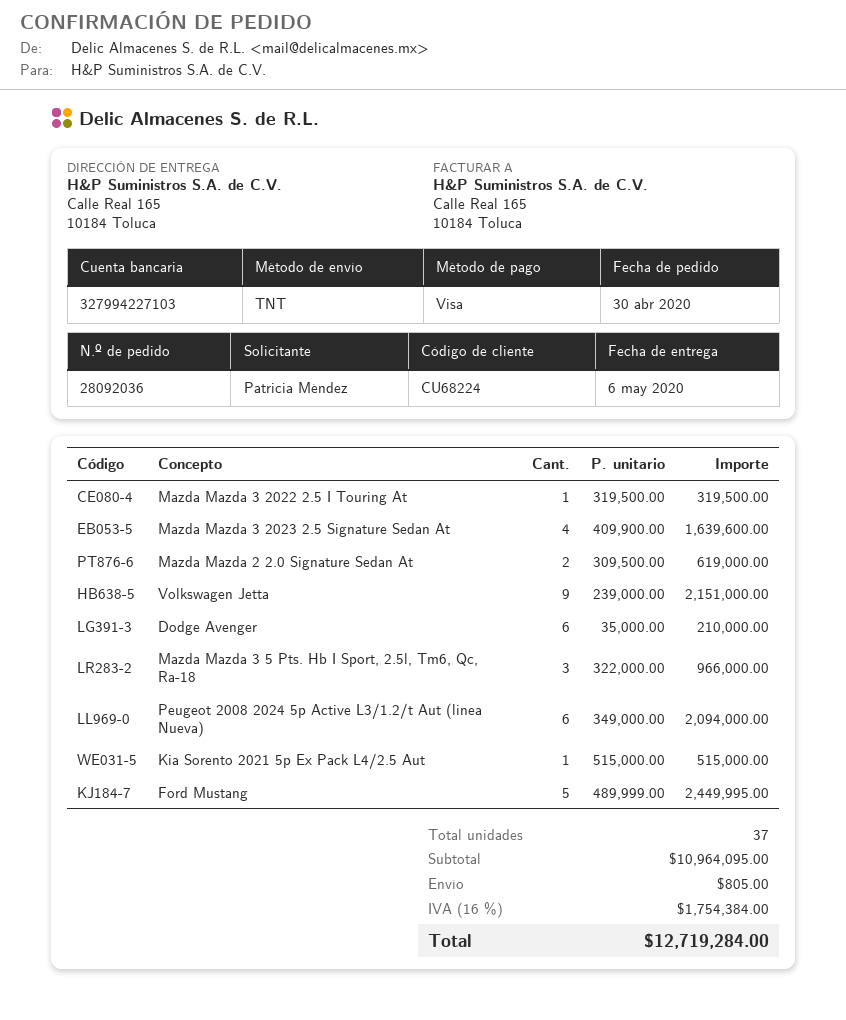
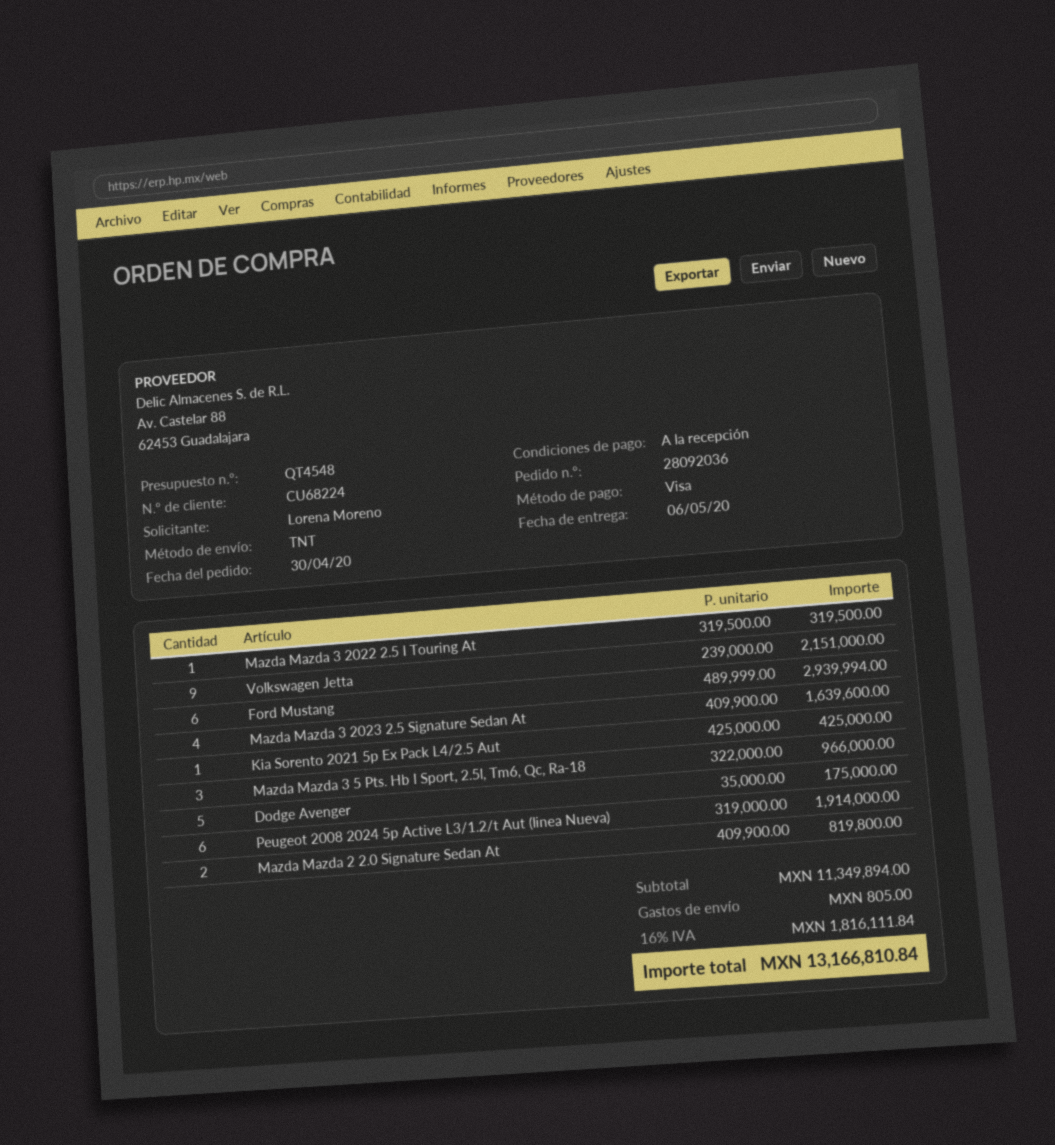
ordered by: Patricia Méndez -> Lorena Moreno
Mazda Mazda 2 2.0 Signature Sedan At: 2 x 309500.00 = 619000.00 -> 2 x 409900.00 = 819800.00
Dodge Avenger: 6 x 35000.00 = 210000.00 -> 5 x 35000.00 = 175000.00
Peugeot 2008 2024 5p Active L3/1.2/t Aut (linea Nueva): 6 x 349000.00 = 2094000.00 -> 6 x 319000.00 = 1914000.00
Kia Sorento 2021 5p Ex Pack L4/2.5 Aut: 1 x 515000.00 = 515000.00 -> 1 x 425000.00 = 425000.00
Ford Mustang: 5 x 489999.00 = 2449995.00 -> 6 x 489999.00 = 2939994.00
subtotal: 10964095.00 -> 11349894.00
tax: 16% = 1754384.00 -> 16% = 1816111.84
total: 12719284.00 -> 13166810.84

